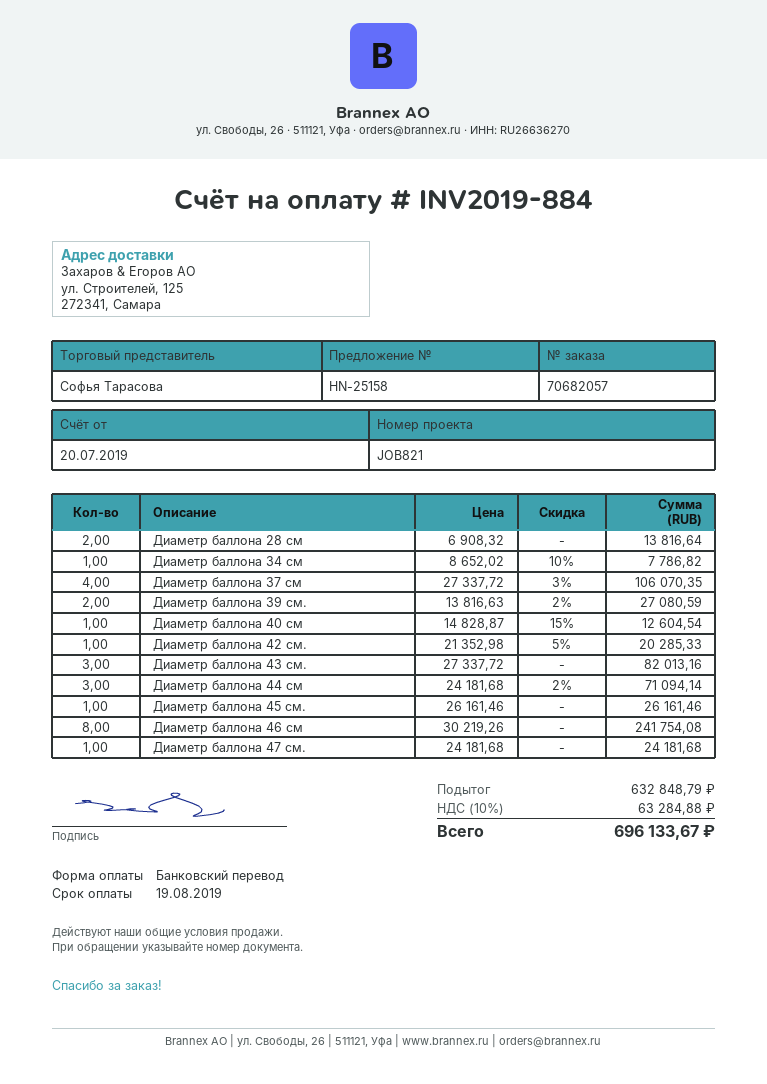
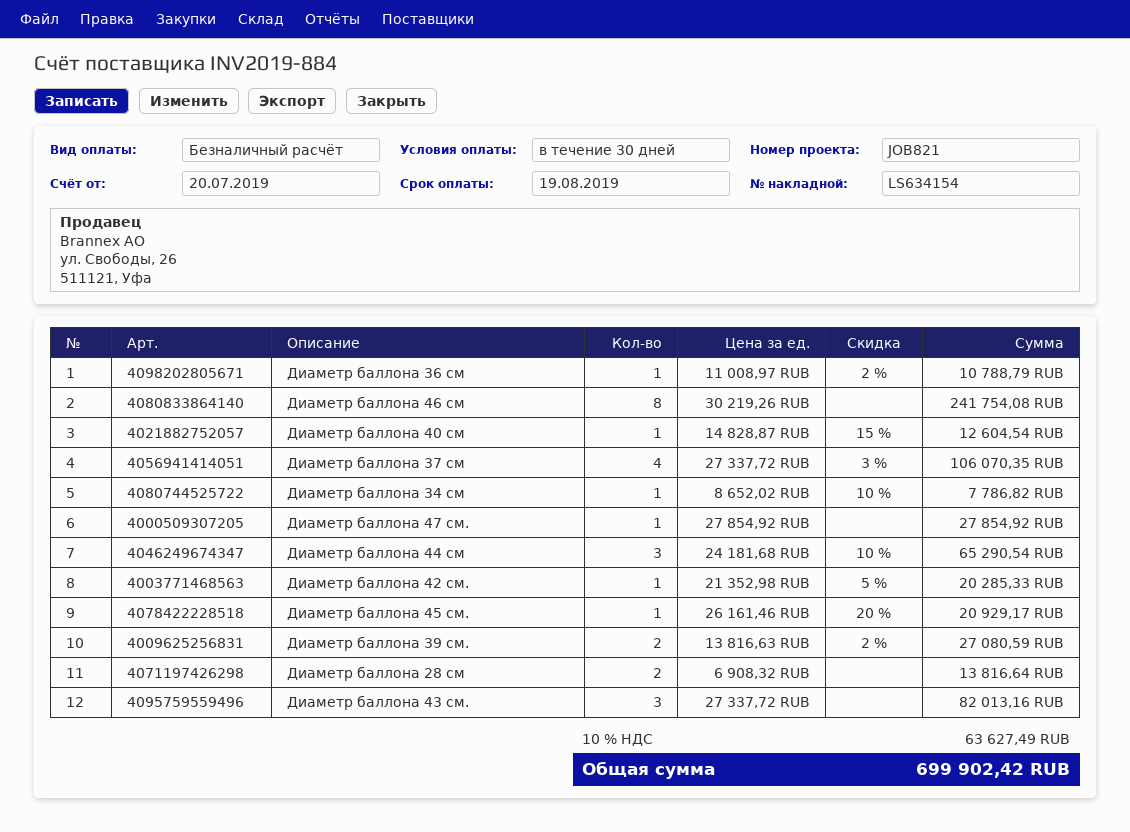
Диаметр баллона 44 см: 3 x 24181.68 - 2% = 71094.14 -> 3 x 24181.68 - 10% = 65290.54
Диаметр баллона 45 см.: 1 x 26161.46 = 26161.46 -> 1 x 26161.46 - 20% = 20929.17
Диаметр баллона 47 см.: 1 x 24181.68 = 24181.68 -> 1 x 27854.92 = 27854.92
Диаметр баллона 36 см: none -> 1 x 11008.97 - 2% = 10788.79
tax: 10% = 63284.88 -> 10% = 63627.49
total: 696133.67 -> 699902.42

